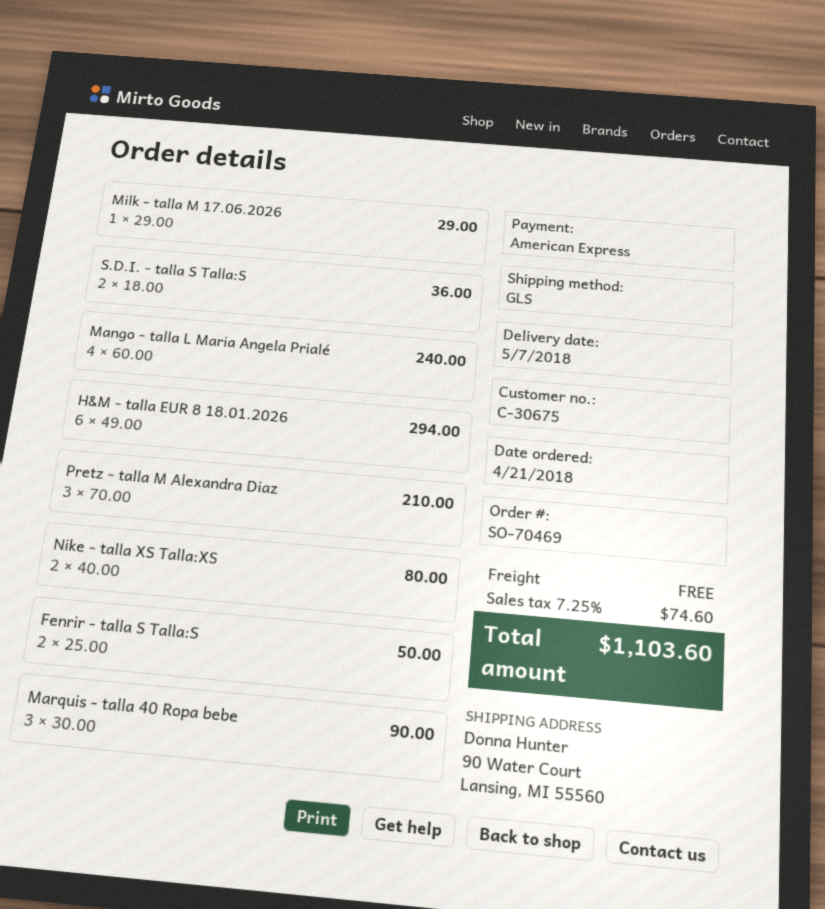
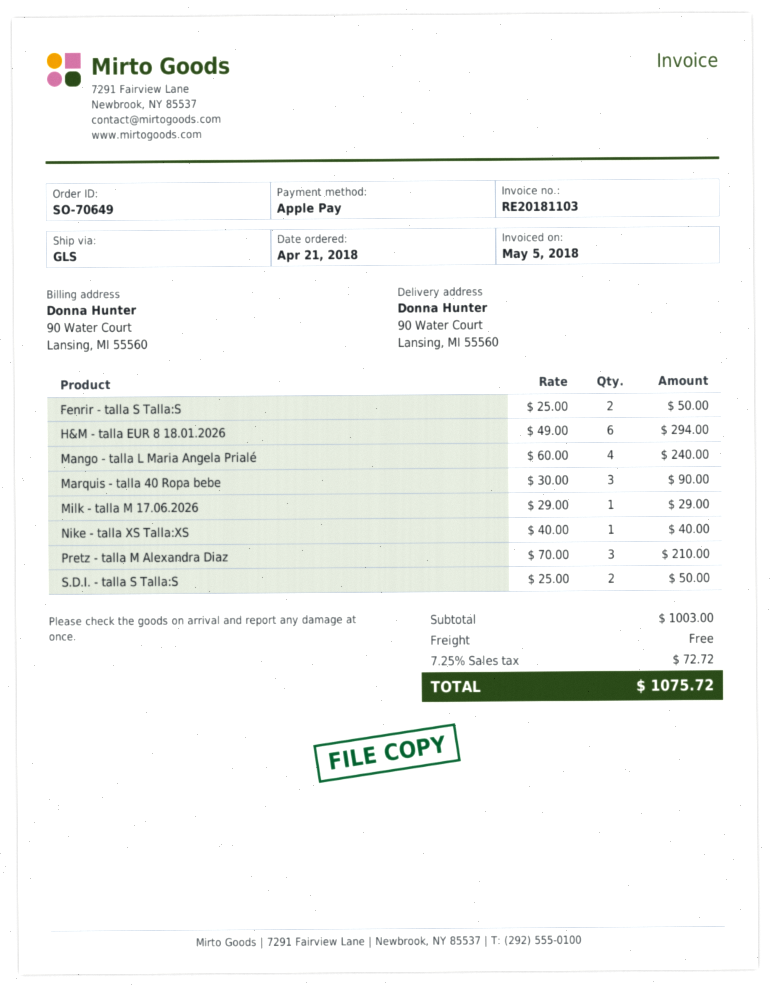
order number: SO-70469 -> SO-70649
payment method: American Express -> Apple Pay
S.D.I. - talla S Talla:S: 2 x 18.00 = 36.00 -> 2 x 25.00 = 50.00
Nike - talla XS Talla:XS: 2 x 40.00 = 80.00 -> 1 x 40.00 = 40.00
tax: 7.25% = 74.60 -> 7.25% = 72.72
total: 1103.60 -> 1075.72

